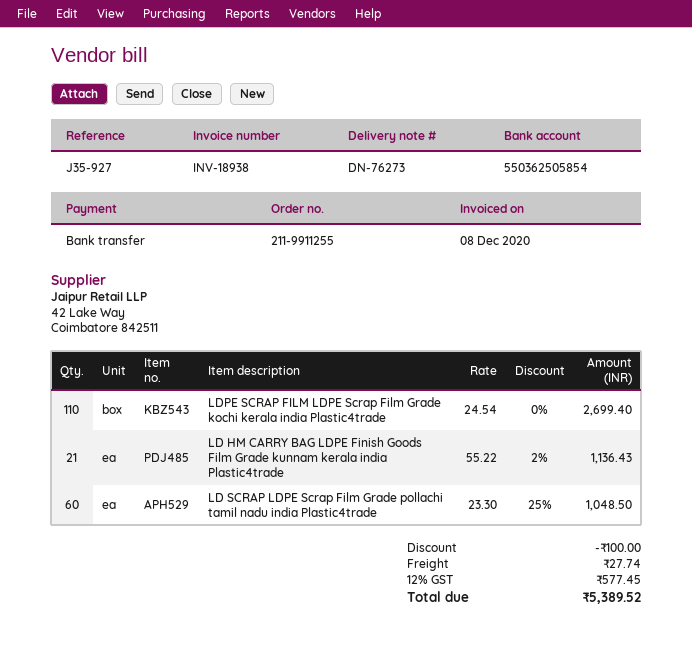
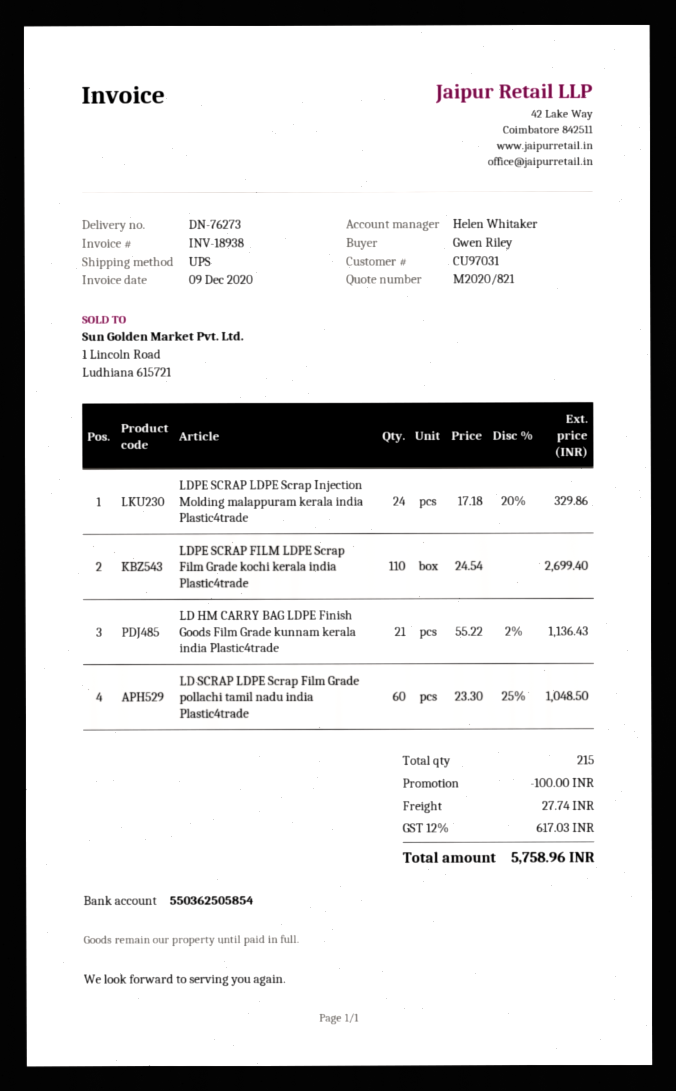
invoice date: 2020-12-08 -> 2020-12-09
LDPE SCRAP LDPE Scrap Injection Molding malappuram kerala india Plastic4trade: none -> 24 x 17.18 - 20% = 329.86
tax: 12% = 577.45 -> 12% = 617.03
total: 5389.52 -> 5758.96

